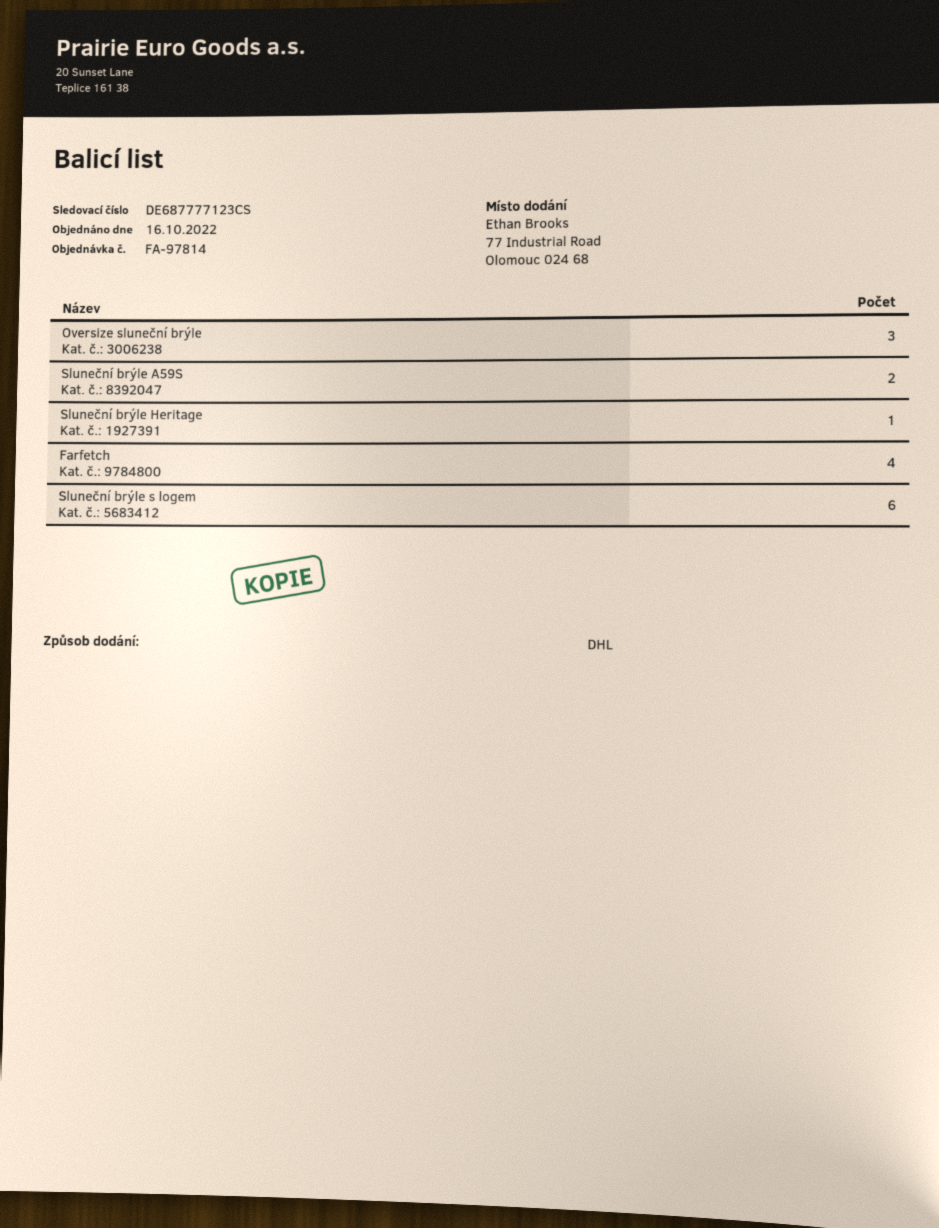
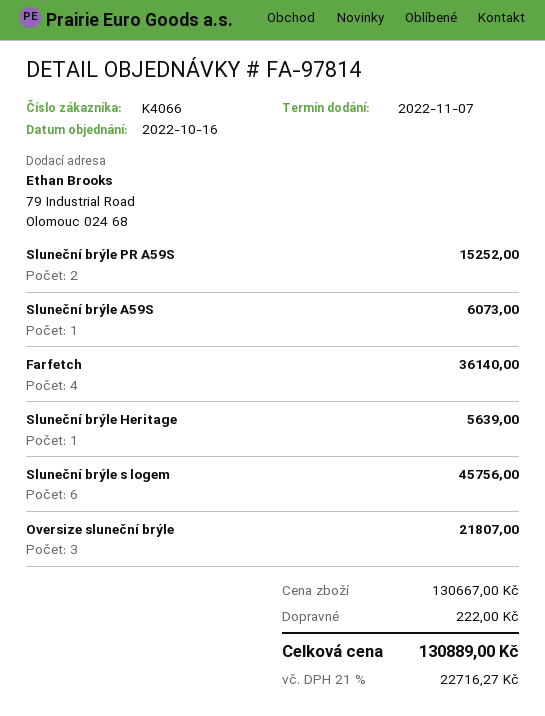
ship to: 77 Industrial Road, Olomouc 024 68 -> 79 Industrial Road, Olomouc 024 68
Sluneční brýle A59S: 2 -> 1
Sluneční brýle PR A59S: none -> 2

